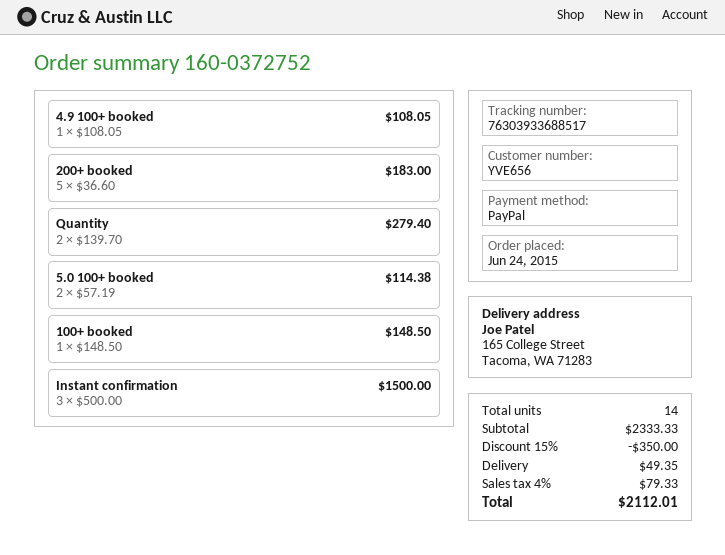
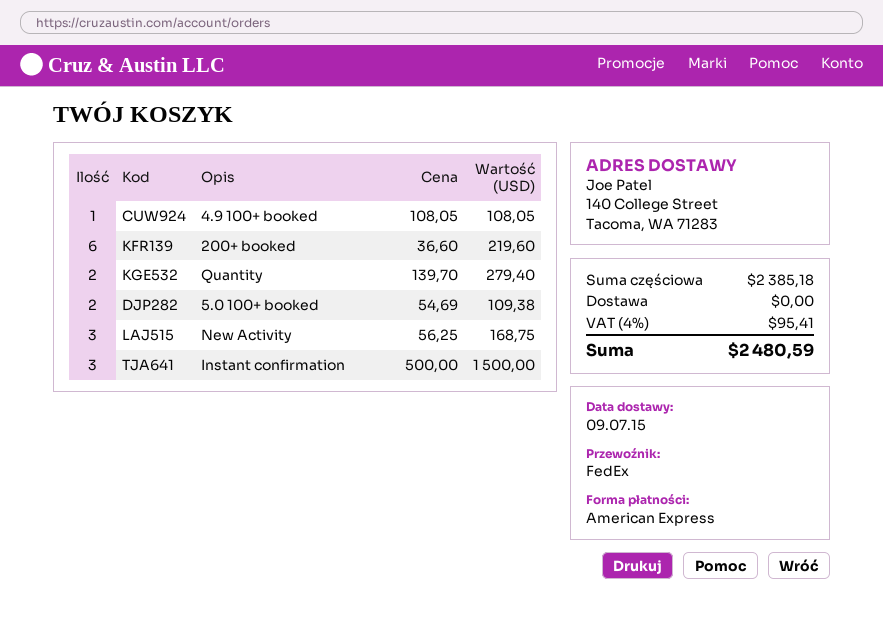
payment method: PayPal -> American Express
ship to: 165 College Street, Tacoma, WA 71283 -> 140 College Street, Tacoma, WA 71283
200+ booked: 5 x 36.60 = 183.00 -> 6 x 36.60 = 219.60
5.0 100+ booked: 2 x 57.19 = 114.38 -> 2 x 54.69 = 109.38
100+ booked: 1 x 148.50 = 148.50 -> none
New Activity: none -> 3 x 56.25 = 168.75
subtotal: 2333.33 -> 2385.18
discount: 15% = 350.00 -> none
shipping: 49.35 -> 0.00
tax: 4% = 79.33 -> 4% = 95.41
total: 2112.01 -> 2480.59

